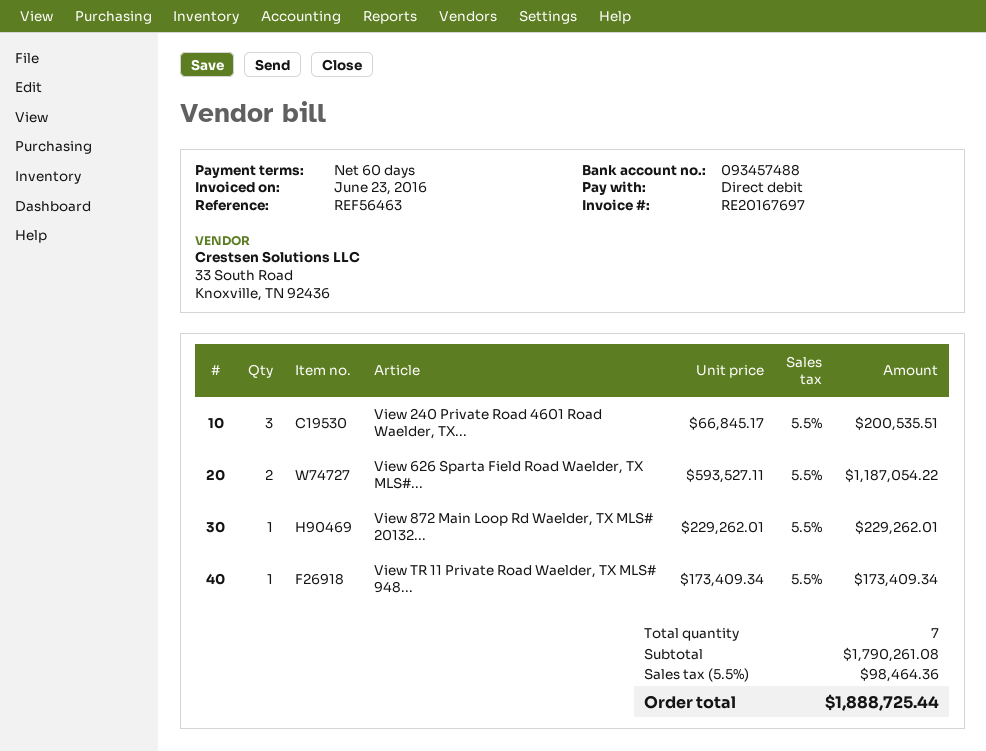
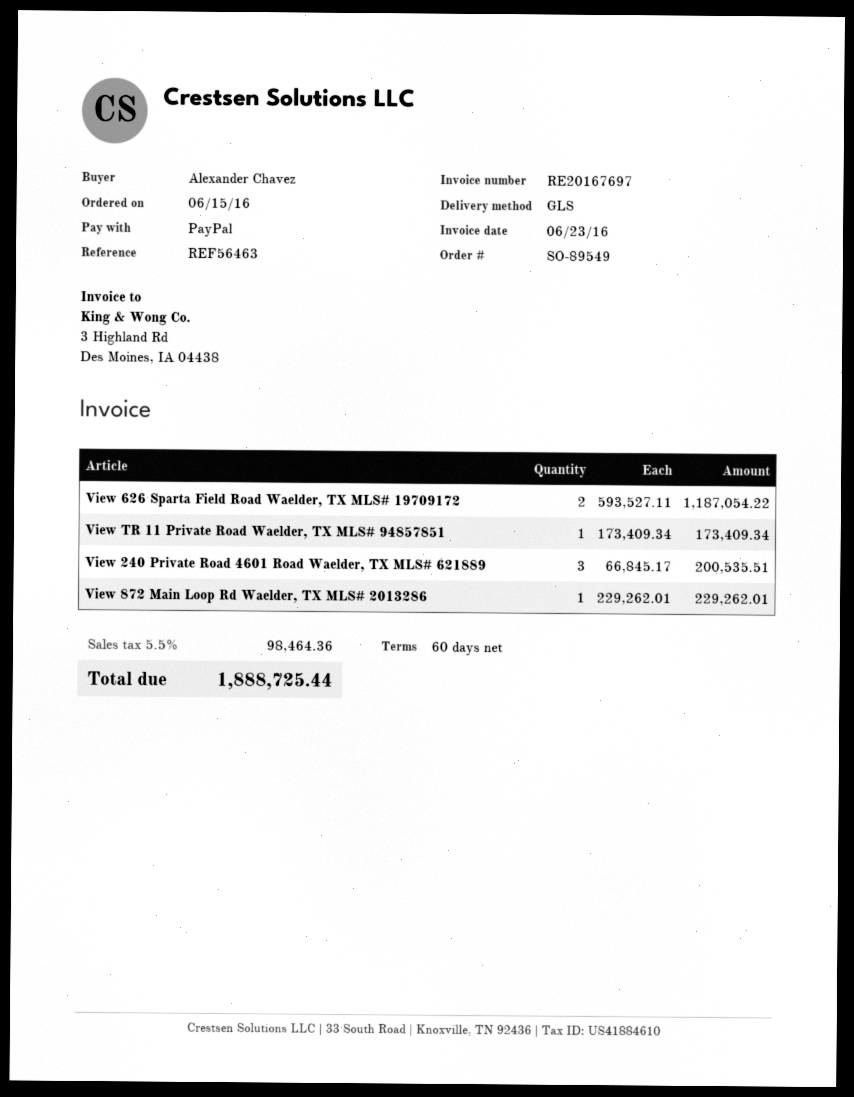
payment method: direct debit -> PayPal

